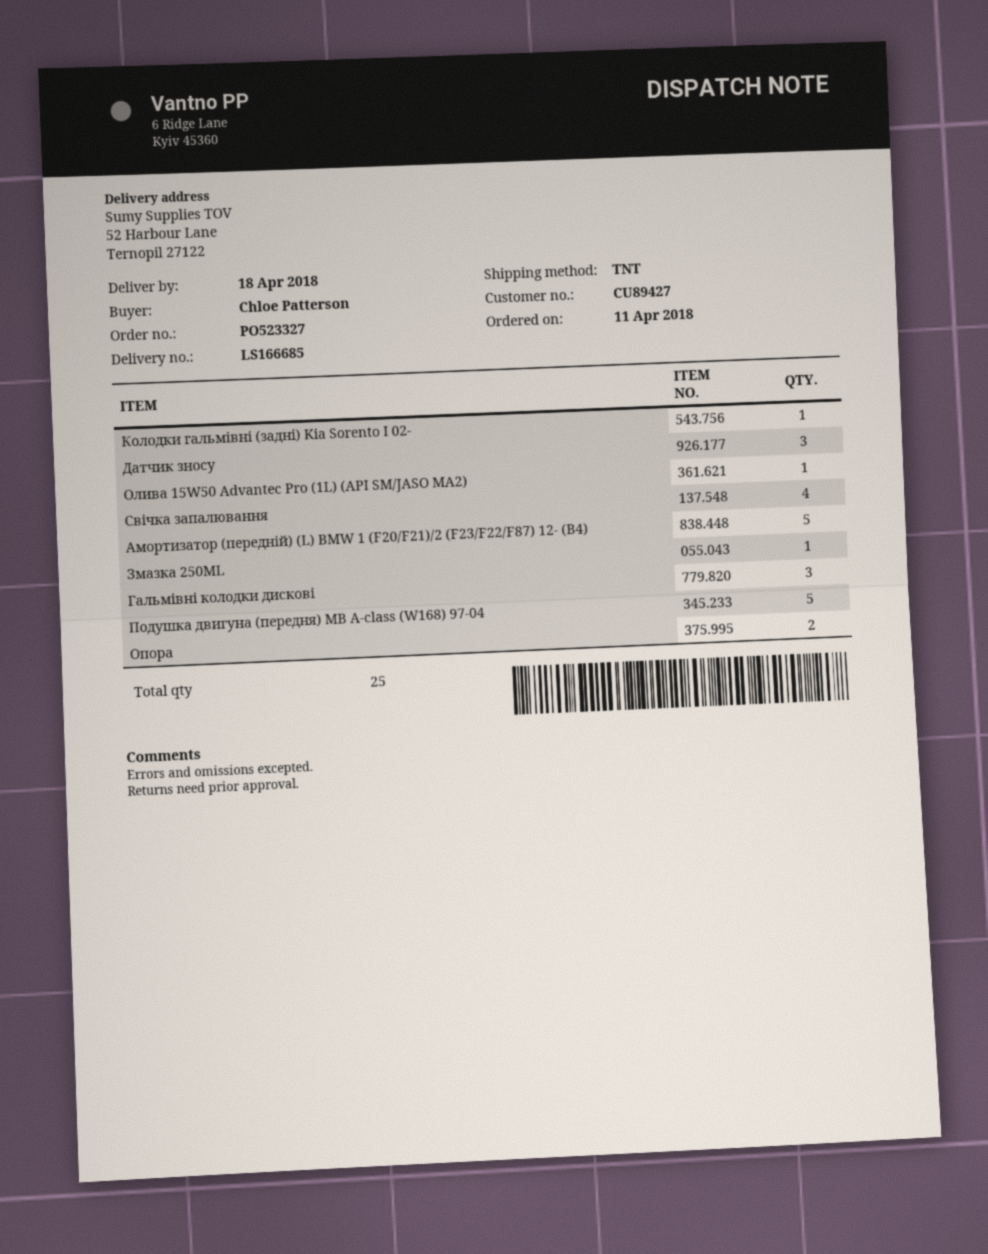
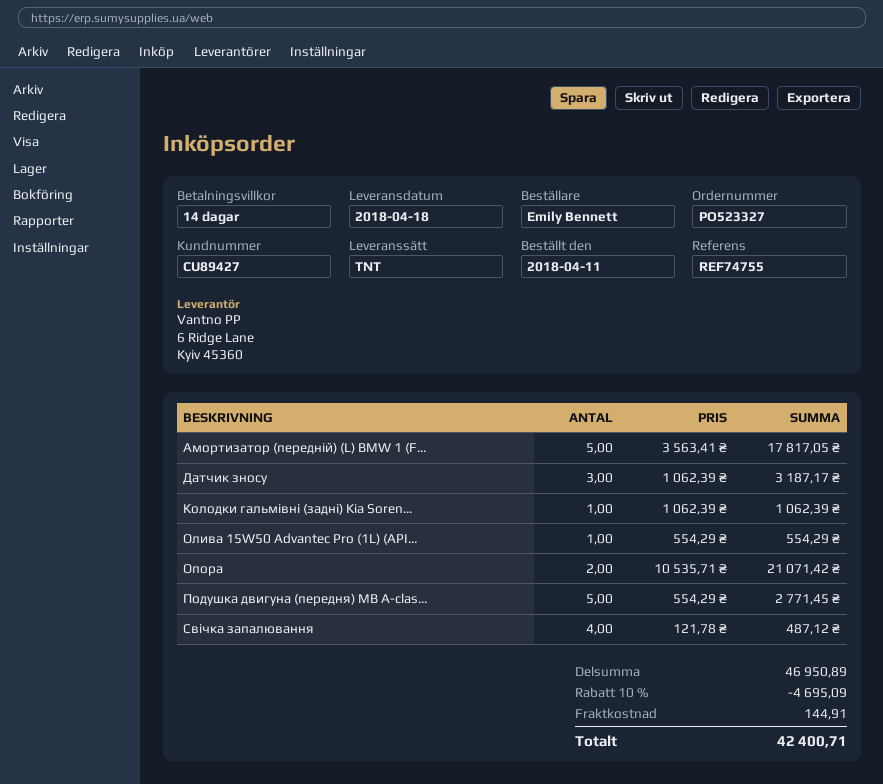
ordered by: Chloe Patterson -> Emily Bennett
Змазка 250ML: 1 -> none
Гальмівні колодки дискові: 3 -> none

